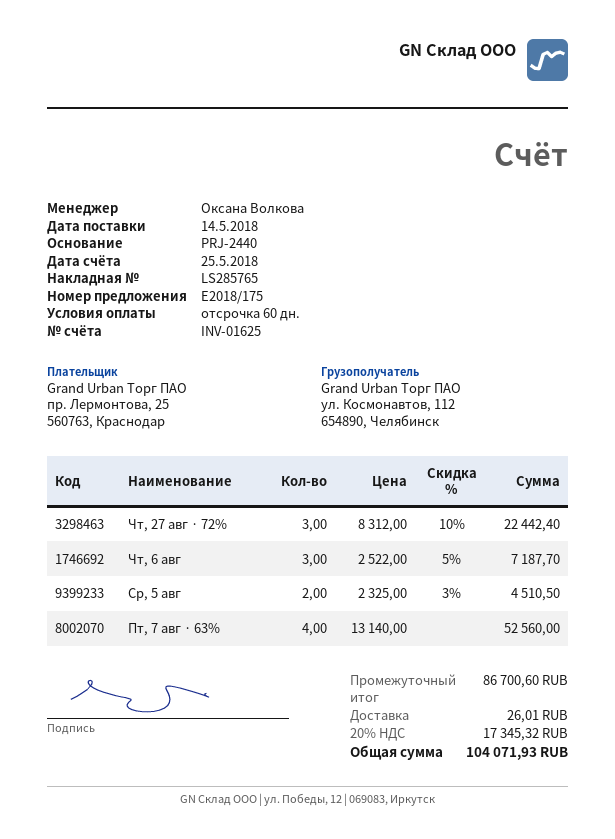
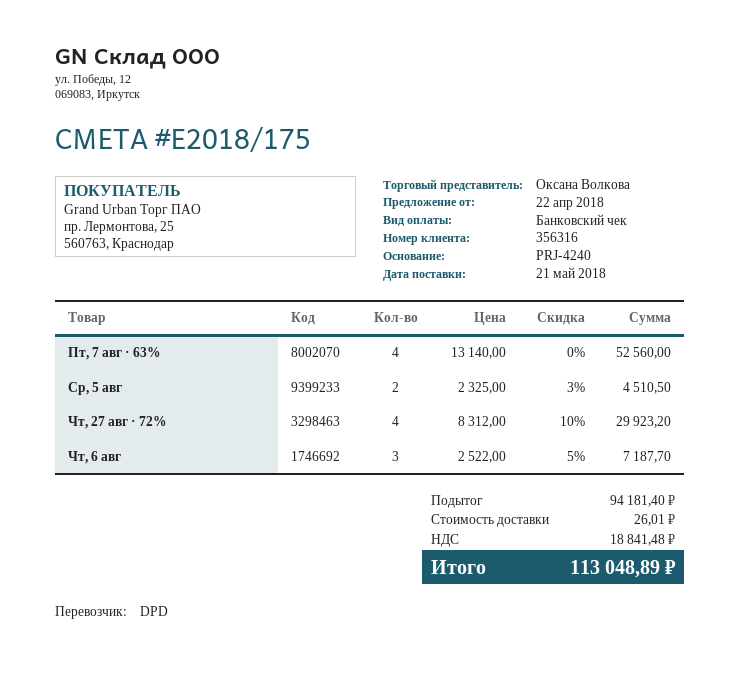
delivery date: 2018-05-14 -> 2018-05-21
reference: PRJ-2440 -> PRJ-4240
Чт, 27 авг · 72%: 3 x 8312.00 - 10% = 22442.40 -> 4 x 8312.00 - 10% = 29923.20
subtotal: 86700.60 -> 94181.40
tax: 17345.32 -> 18841.48
total: 104071.93 -> 113048.89

